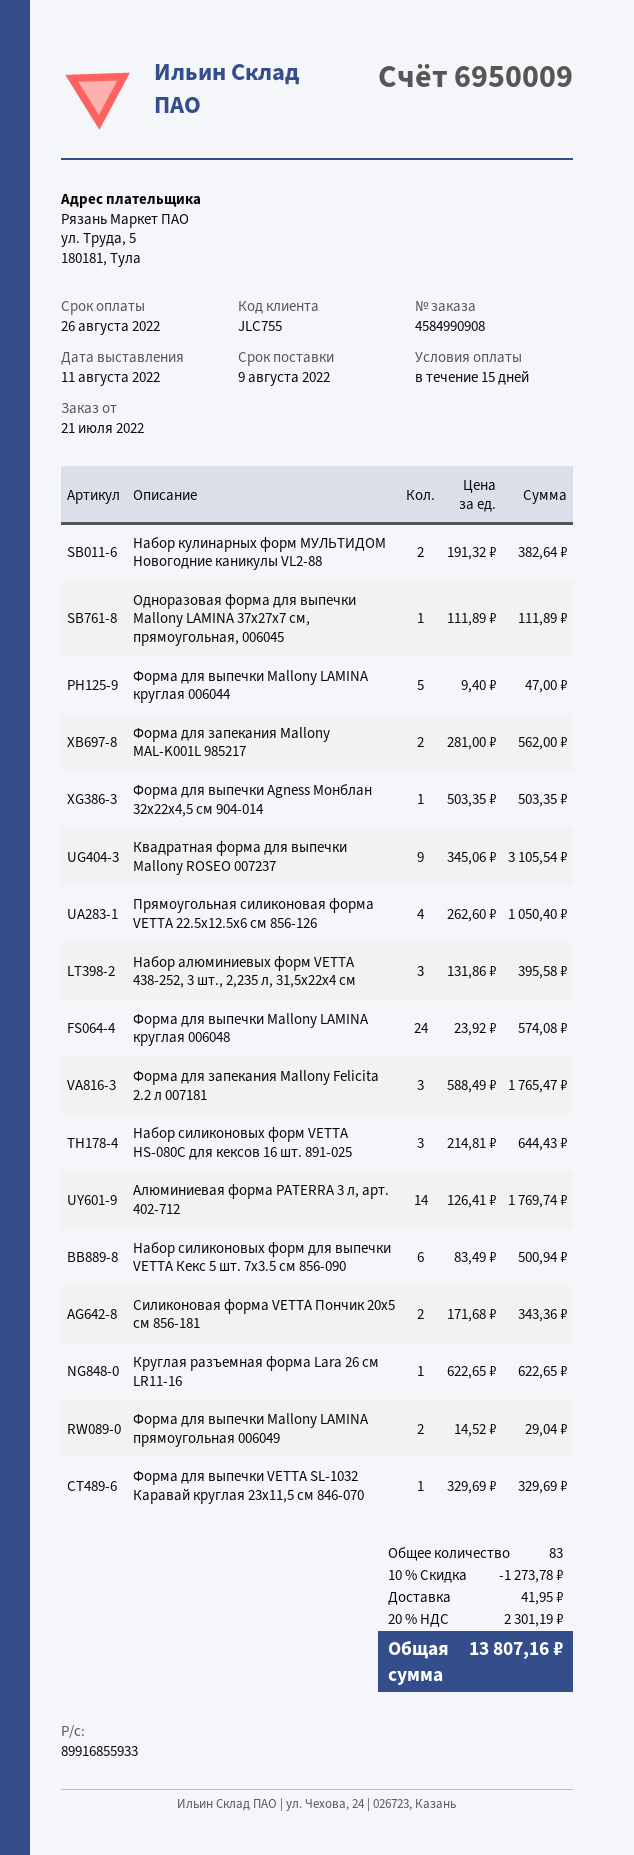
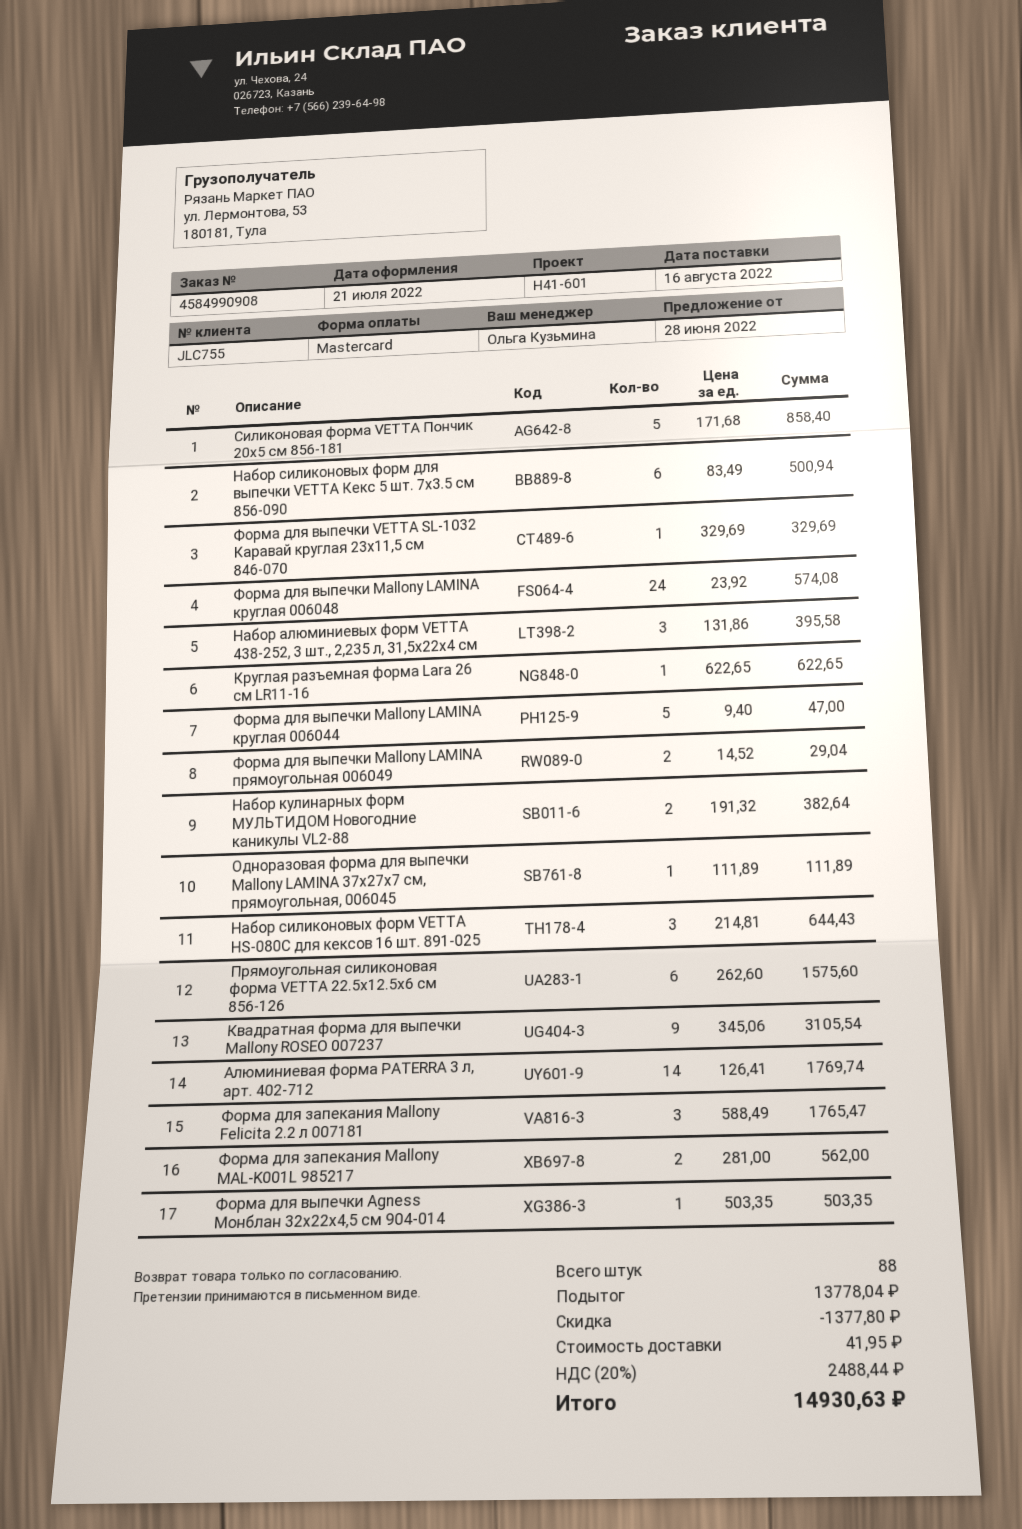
delivery date: 2022-08-09 -> 2022-08-16
Прямоугольная силиконовая форма VETTA 22.5x12.5x6 см 856-126: 4 x 262.60 = 1050.40 -> 6 x 262.60 = 1575.60
Силиконовая форма VETTA Пончик 20x5 см 856-181: 2 x 171.68 = 343.36 -> 5 x 171.68 = 858.40
total quantity: 83 -> 88
discount: 1273.78 -> 1377.80
tax: 20% = 2301.19 -> 20% = 2488.44
total: 13807.16 -> 14930.63

